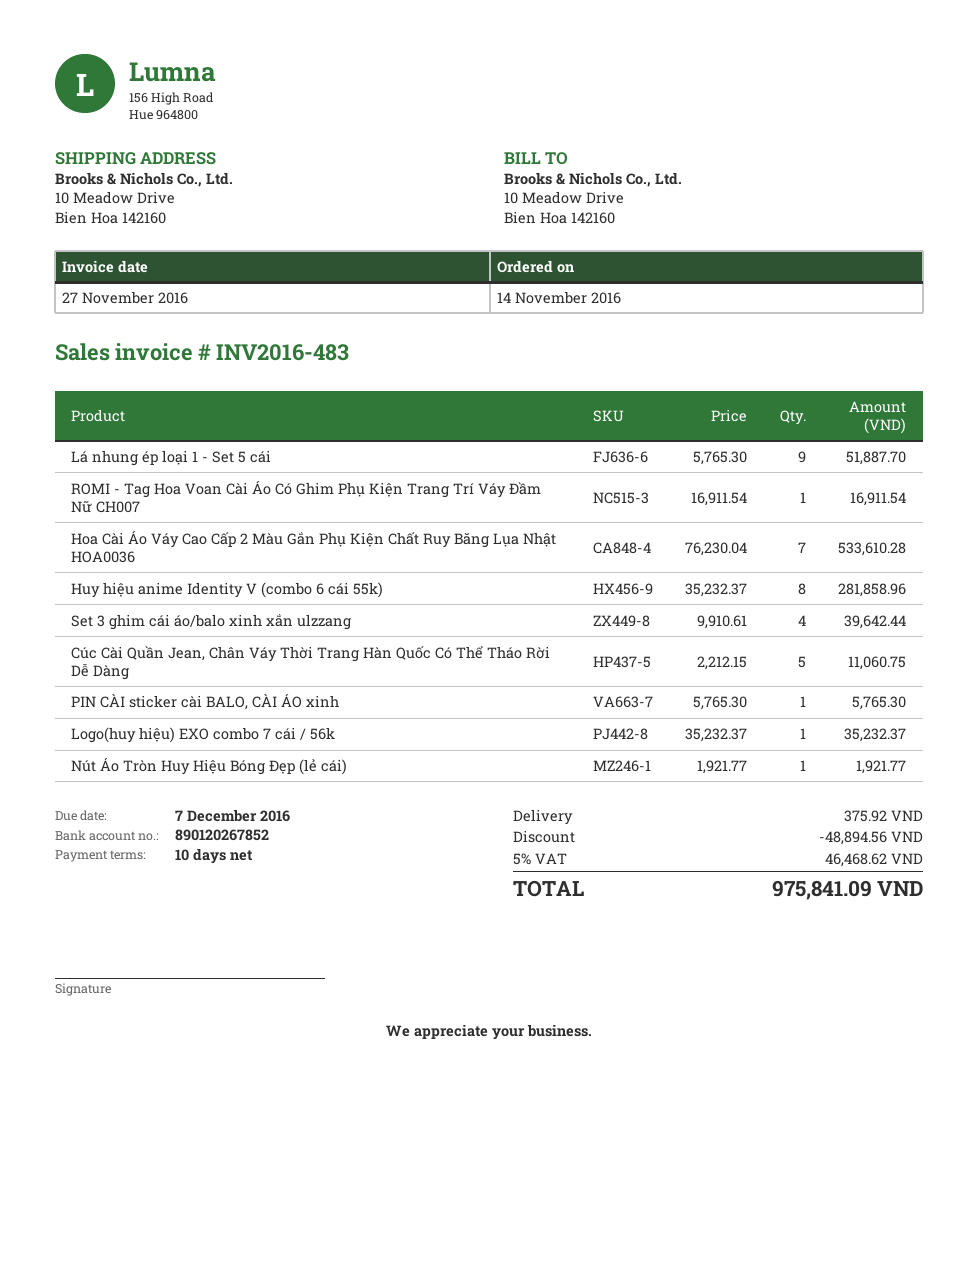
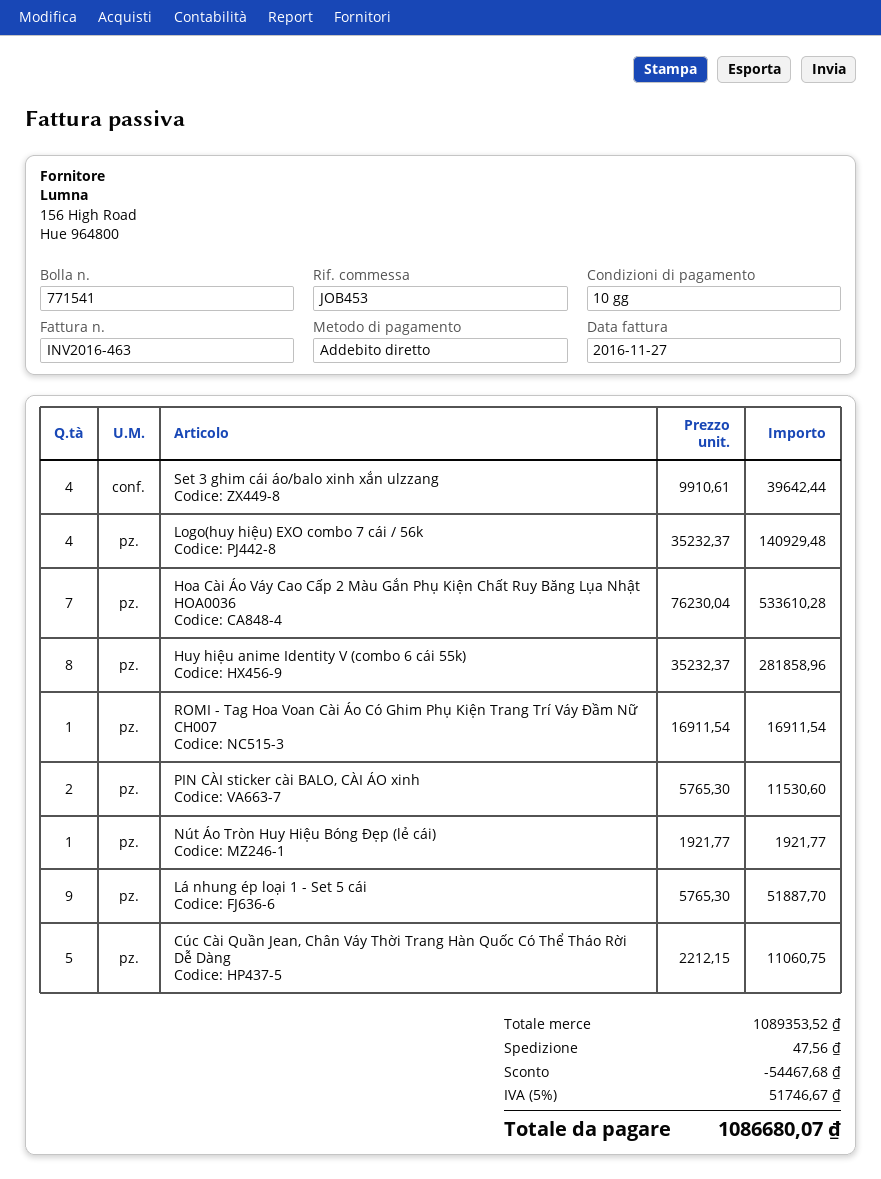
invoice number: INV2016-483 -> INV2016-463
PIN CÀI sticker cài BALO, CÀI ÁO xinh: 1 x 5765.30 = 5765.30 -> 2 x 5765.30 = 11530.60
Logo(huy hiệu) EXO combo 7 cái / 56k: 1 x 35232.37 = 35232.37 -> 4 x 35232.37 = 140929.48
discount: 48894.56 -> 54467.68
shipping: 375.92 -> 47.56
tax: 5% = 46468.62 -> 5% = 51746.67
total: 975841.09 -> 1086680.07

